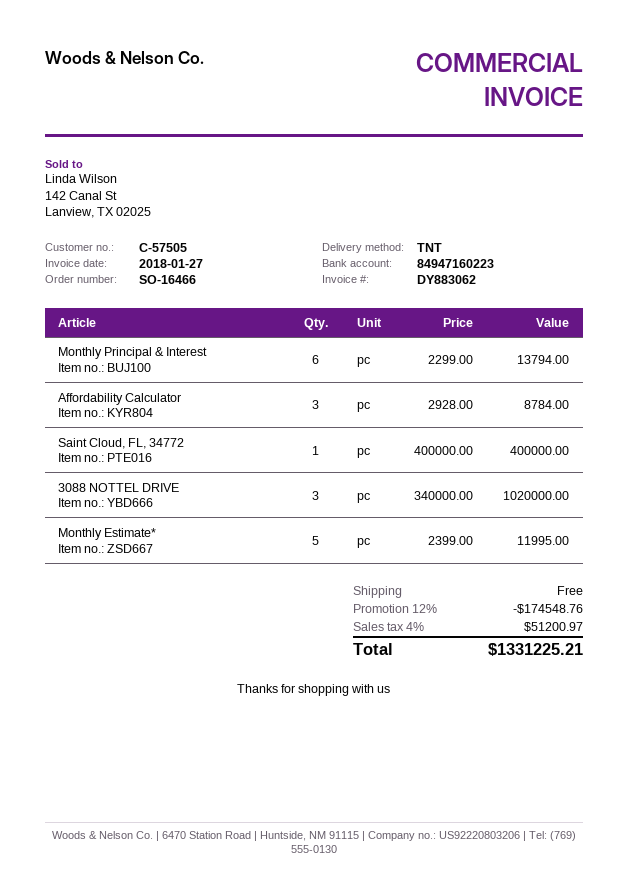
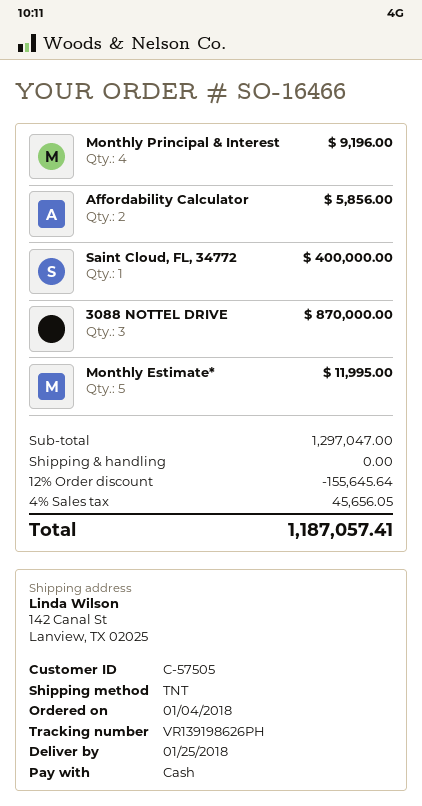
Monthly Principal & Interest: 6 for 13794.00 -> 4 for 9196.00
Affordability Calculator: 3 for 8784.00 -> 2 for 5856.00
3088 NOTTEL DRIVE: 3 for 1020000.00 -> 3 for 870000.00
discount: 12% = 174548.76 -> 12% = 155645.64
tax: 4% = 51200.97 -> 4% = 45656.05
total: 1331225.21 -> 1187057.41

